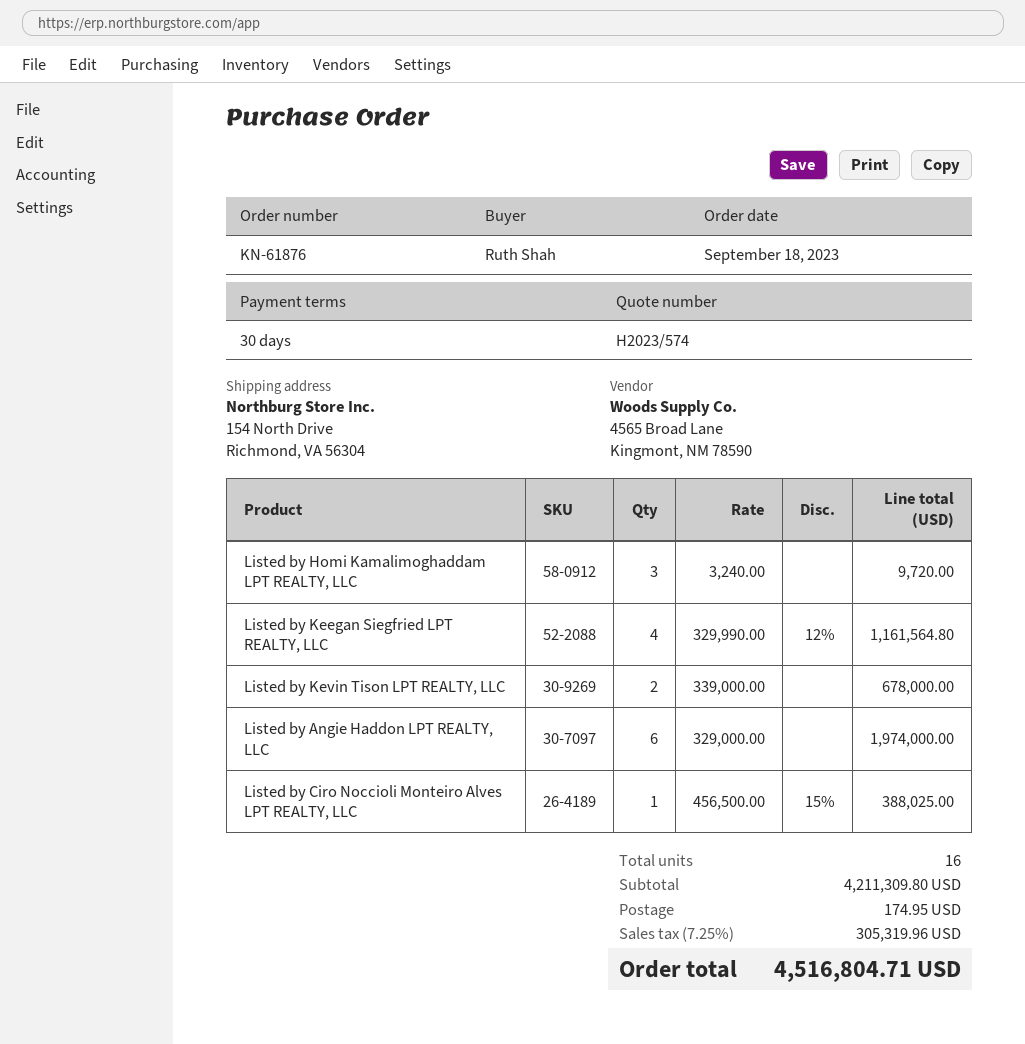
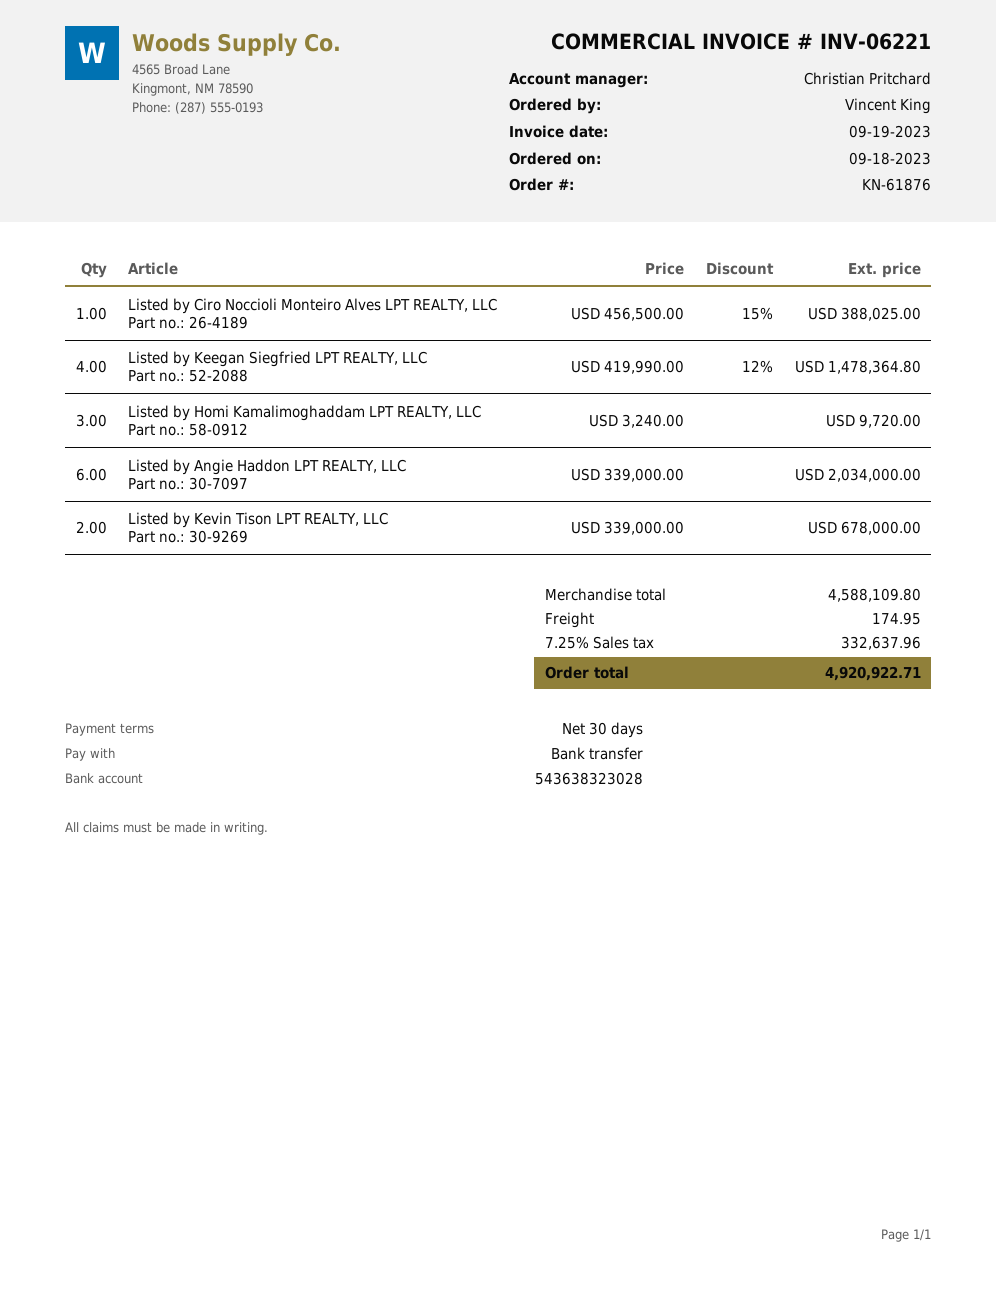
ordered by: Ruth Shah -> Vincent King
Listed by Keegan Siegfried LPT REALTY, LLC: 4 x 329990.00 - 12% = 1161564.80 -> 4 x 419990.00 - 12% = 1478364.80
Listed by Angie Haddon LPT REALTY, LLC: 6 x 329000.00 = 1974000.00 -> 6 x 339000.00 = 2034000.00
subtotal: 4211309.80 -> 4588109.80
tax: 7.25% = 305319.96 -> 7.25% = 332637.96
total: 4516804.71 -> 4920922.71

